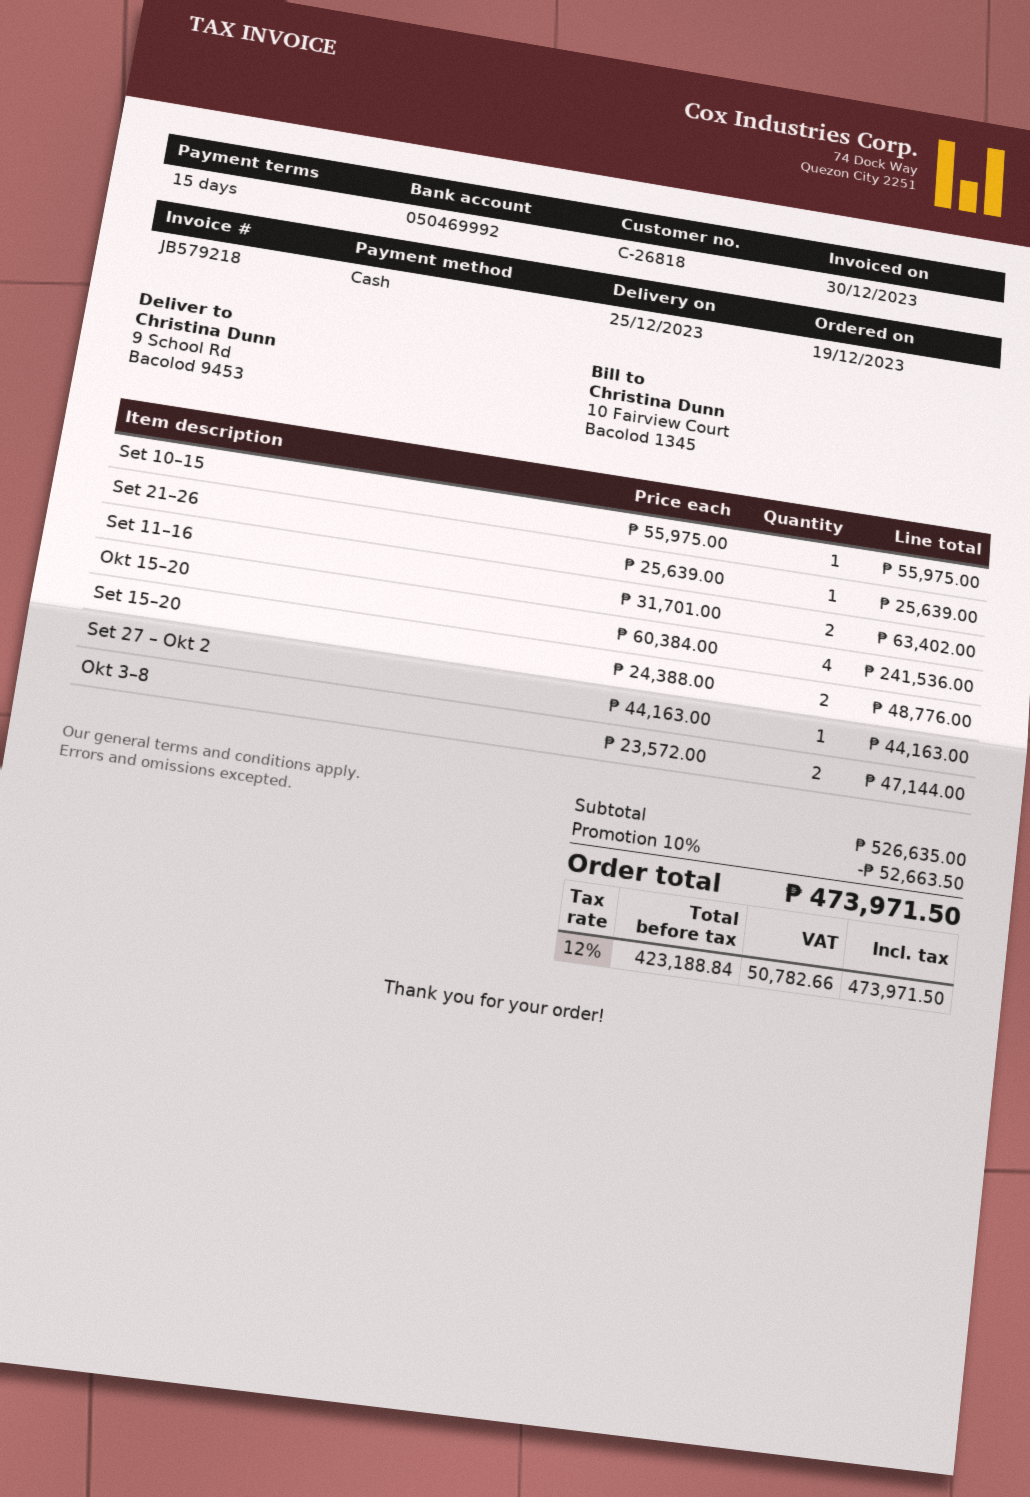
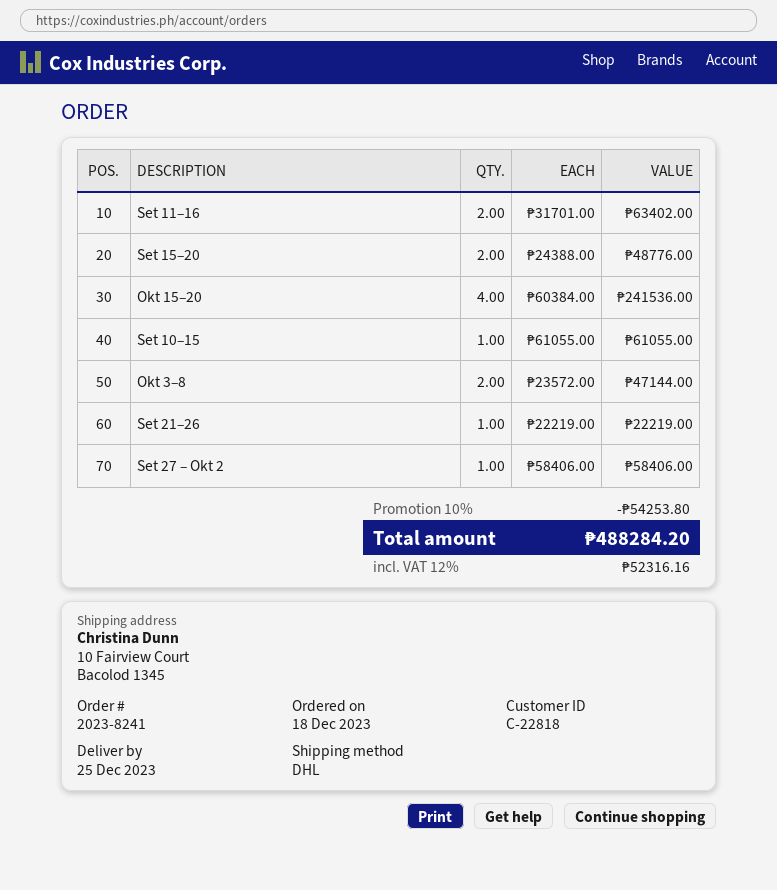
order date: 2023-12-19 -> 2023-12-18
customer number: C-26818 -> C-22818
ship to: 9 School Rd, Bacolod 9453 -> 10 Fairview Court, Bacolod 1345
Set 10–15: 1 x 55975.00 = 55975.00 -> 1 x 61055.00 = 61055.00
Set 21–26: 1 x 25639.00 = 25639.00 -> 1 x 22219.00 = 22219.00
Set 27 – Okt 2: 1 x 44163.00 = 44163.00 -> 1 x 58406.00 = 58406.00
discount: 10% = 52663.50 -> 10% = 54253.80
tax: 12% = 50782.66 -> 12% = 52316.16
total: 473971.50 -> 488284.20

